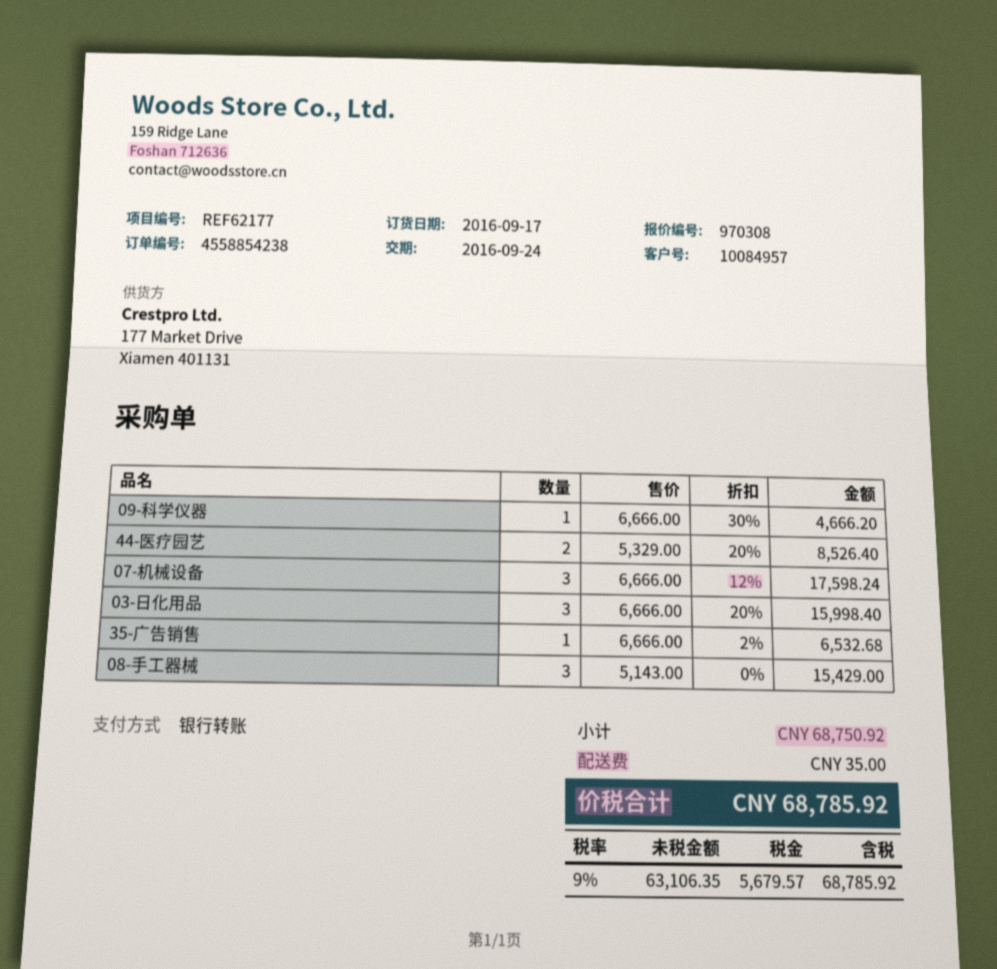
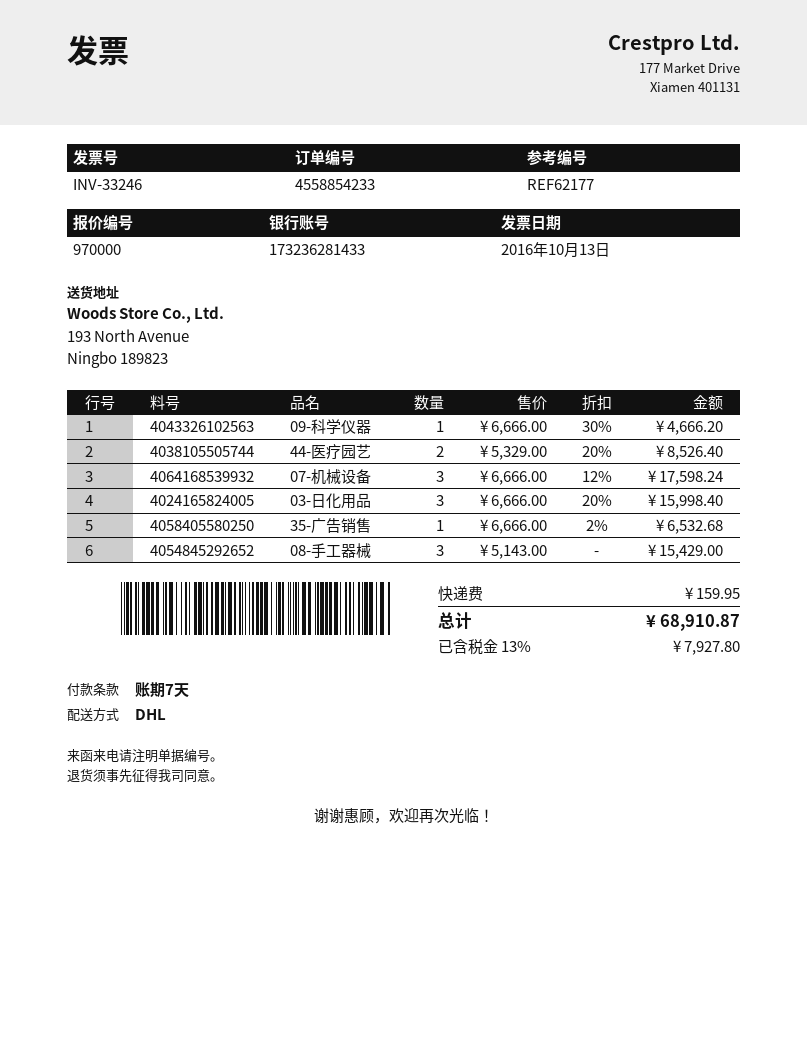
quote number: 970308 -> 970000
order number: 4558854238 -> 4558854233
shipping: 35.00 -> 159.95
tax: 9% = 5679.57 -> 13% = 7927.80
total: 68785.92 -> 68910.87

